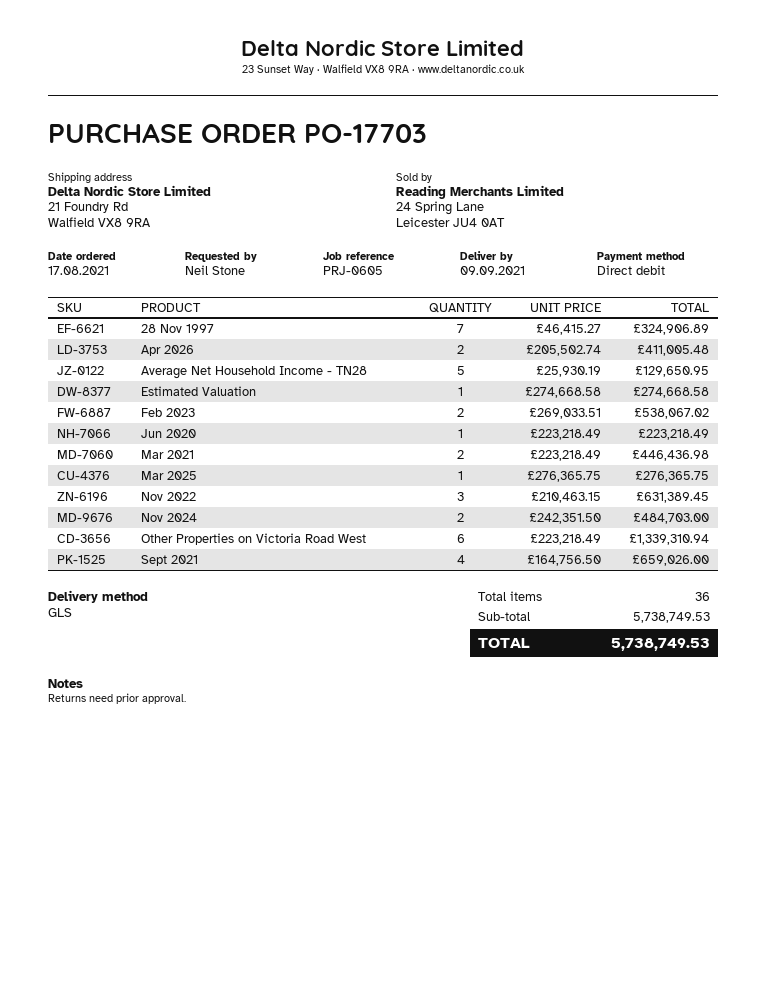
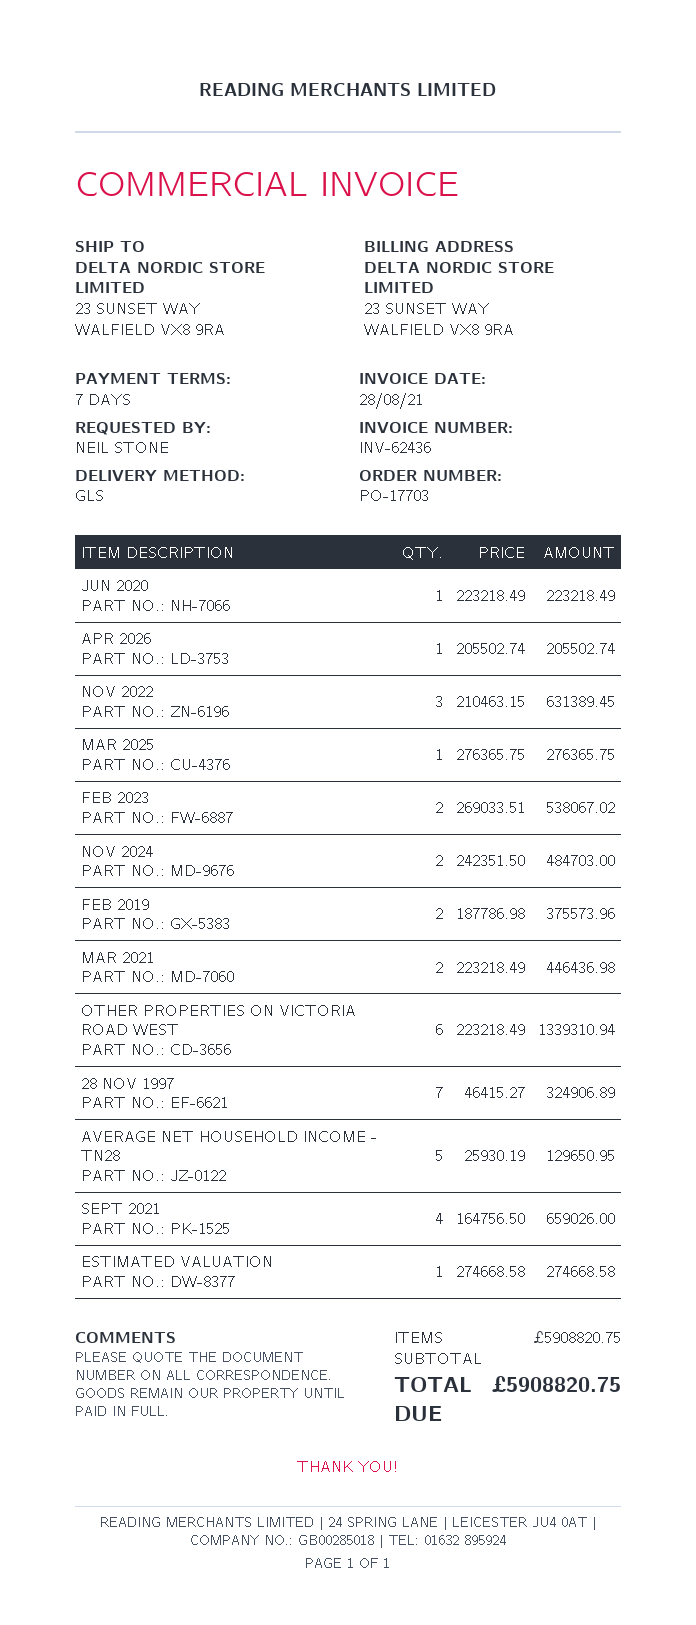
ship to: 21 Foundry Rd, Walfield VX8 9RA -> 23 SUNSET WAY, WALFIELD VX8 9RA
Apr 2026: 2 x 205502.74 = 411005.48 -> 1 x 205502.74 = 205502.74
FEB 2019: none -> 2 x 187786.98 = 375573.96
subtotal: 5738749.53 -> 5908820.75
total: 5738749.53 -> 5908820.75

